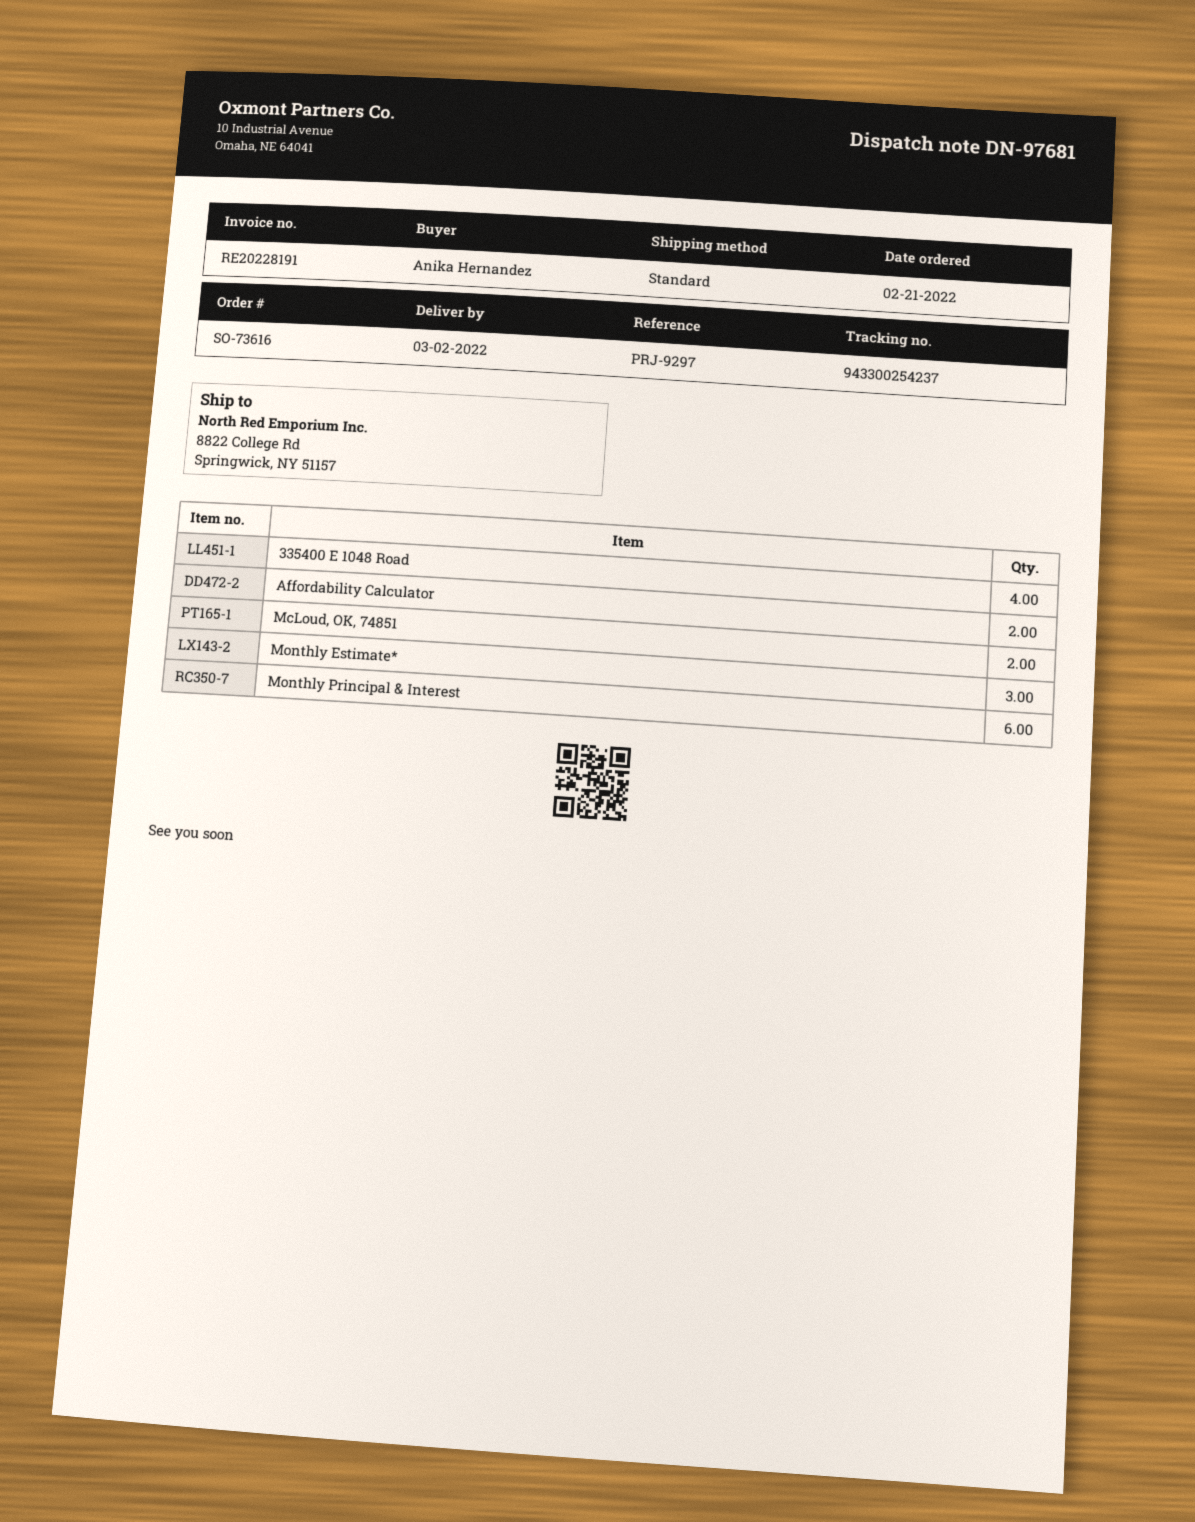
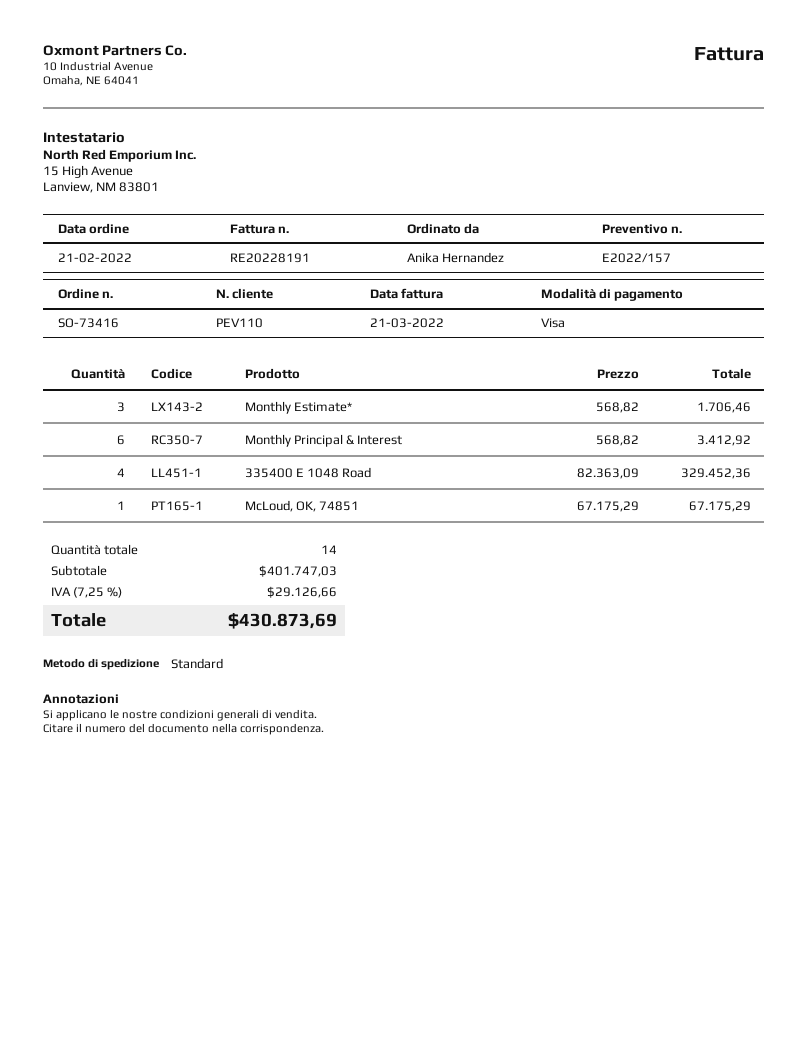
order number: SO-73616 -> SO-73416
Affordability Calculator: 2 -> none
McLoud, OK, 74851: 2 -> 1

